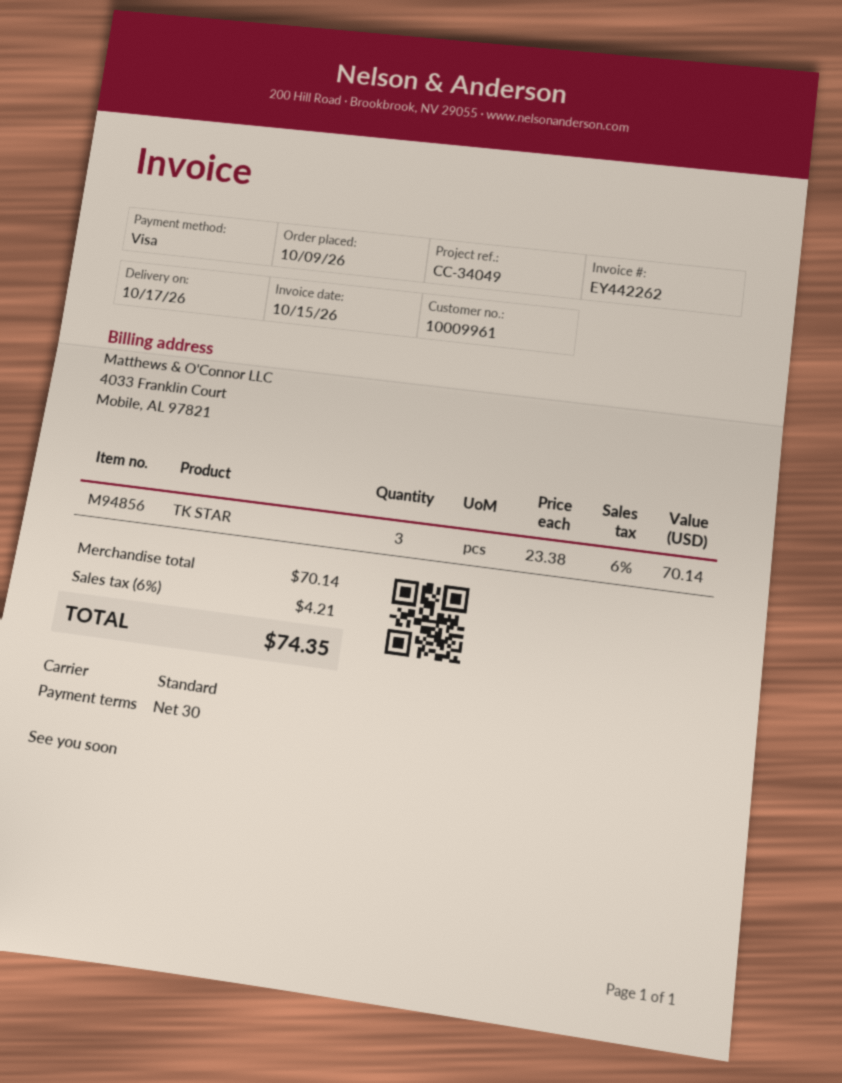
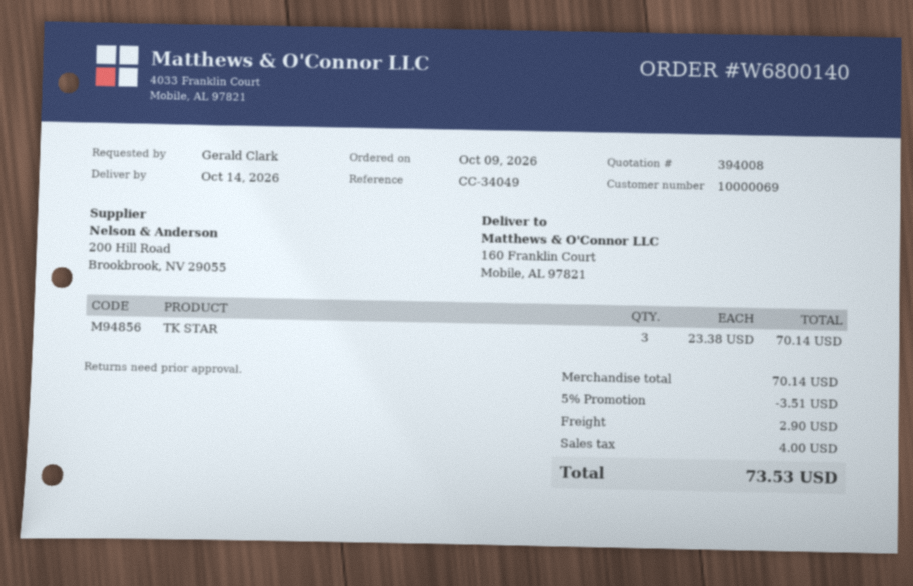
delivery date: 2026-10-17 -> 2026-10-14
customer number: 10009961 -> 10000069
discount: none -> 5% = 3.51
shipping: none -> 2.90
tax: 4.21 -> 4.00
total: 74.35 -> 73.53

